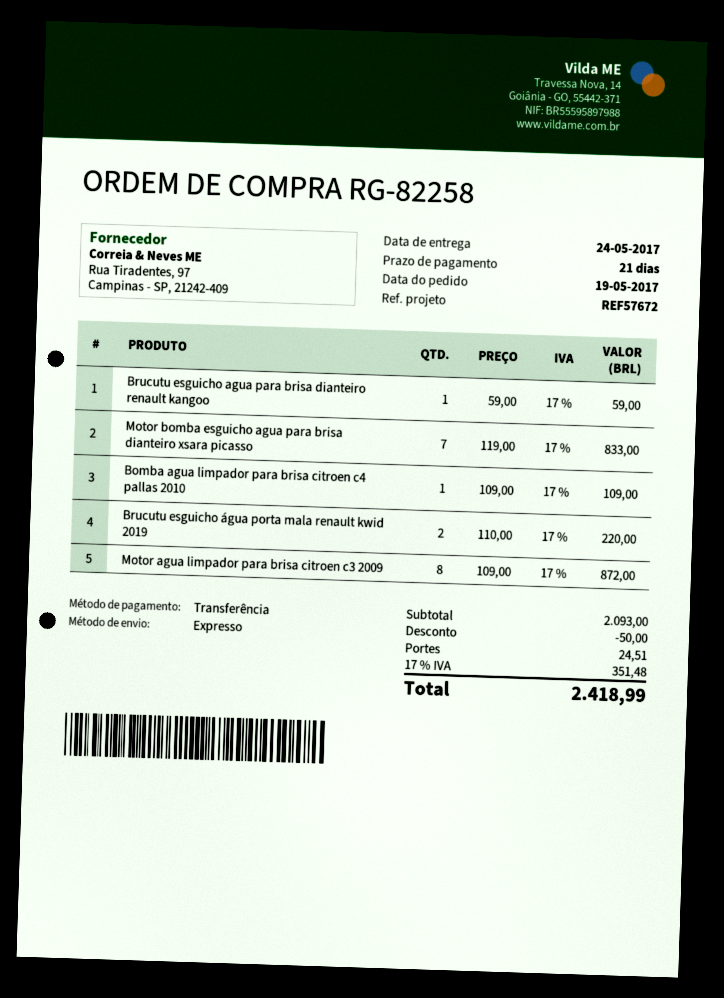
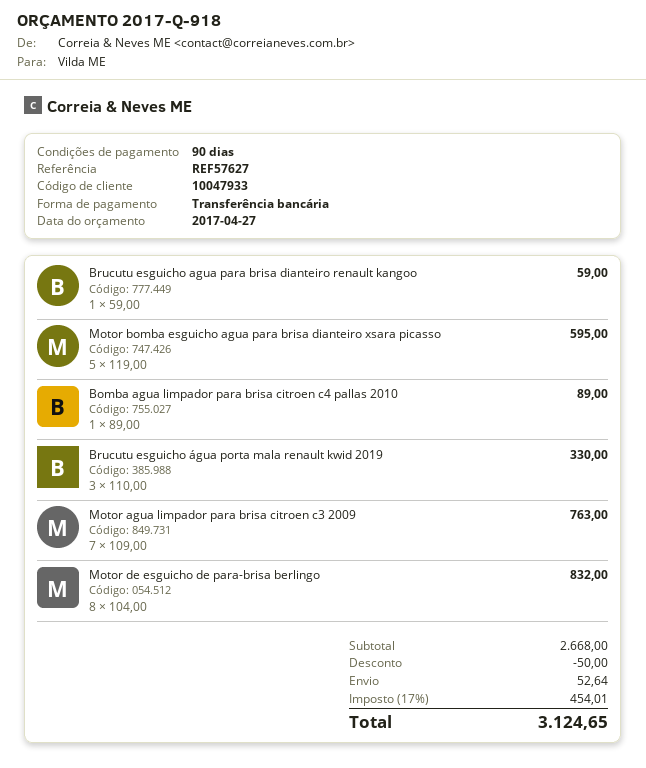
payment terms: 21 days -> 90 days
reference: REF57672 -> REF57627
Motor bomba esguicho agua para brisa dianteiro xsara picasso: 7 x 119.00 = 833.00 -> 5 x 119.00 = 595.00
Bomba agua limpador para brisa citroen c4 pallas 2010: 1 x 109.00 = 109.00 -> 1 x 89.00 = 89.00
Brucutu esguicho água porta mala renault kwid 2019: 2 x 110.00 = 220.00 -> 3 x 110.00 = 330.00
Motor agua limpador para brisa citroen c3 2009: 8 x 109.00 = 872.00 -> 7 x 109.00 = 763.00
Motor de esguicho de para-brisa berlingo: none -> 8 x 104.00 = 832.00
subtotal: 2093.00 -> 2668.00
shipping: 24.51 -> 52.64
tax: 17% = 351.48 -> 17% = 454.01
total: 2418.99 -> 3124.65

